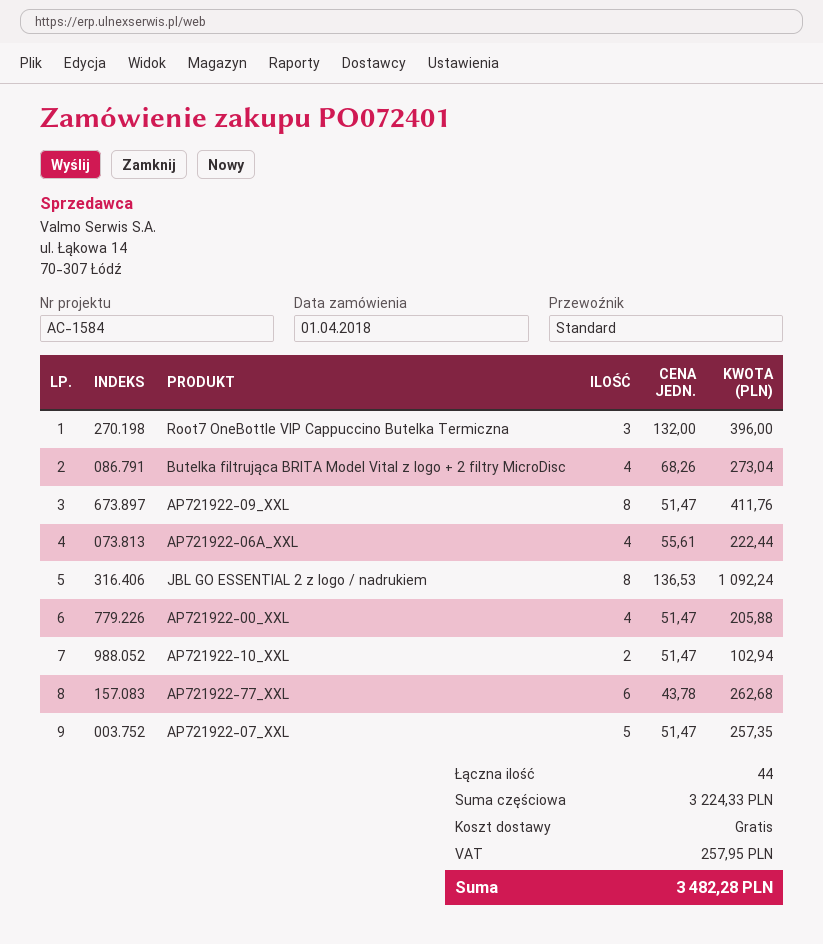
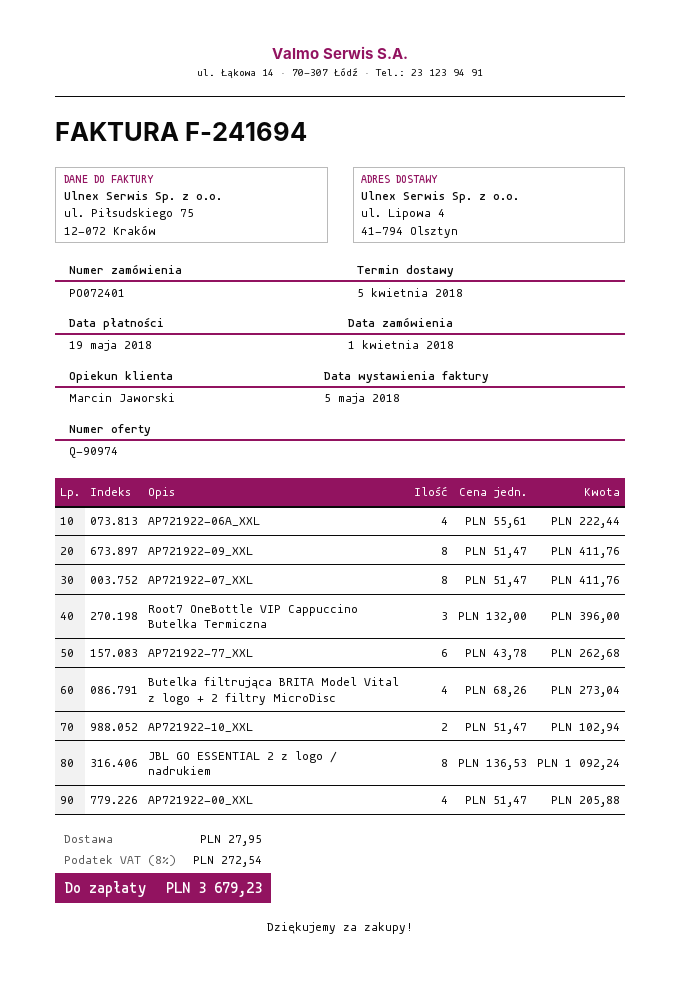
AP721922-07_XXL: 5 x 51.47 = 257.35 -> 8 x 51.47 = 411.76
shipping: 0.00 -> 27.95
tax: 257.95 -> 272.54
total: 3482.28 -> 3679.23

